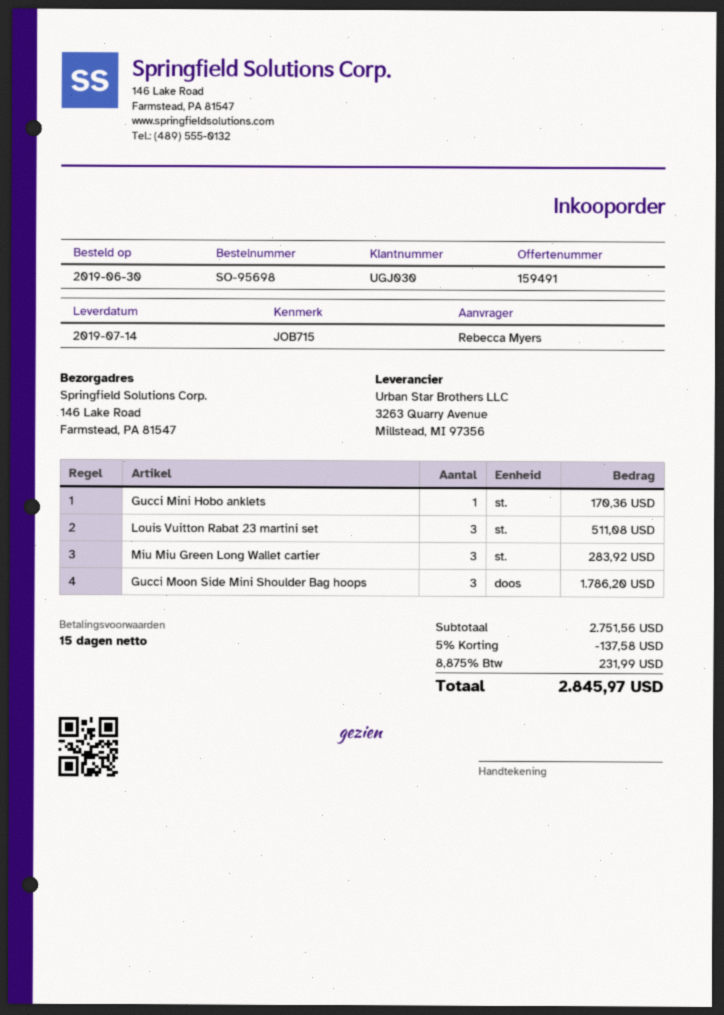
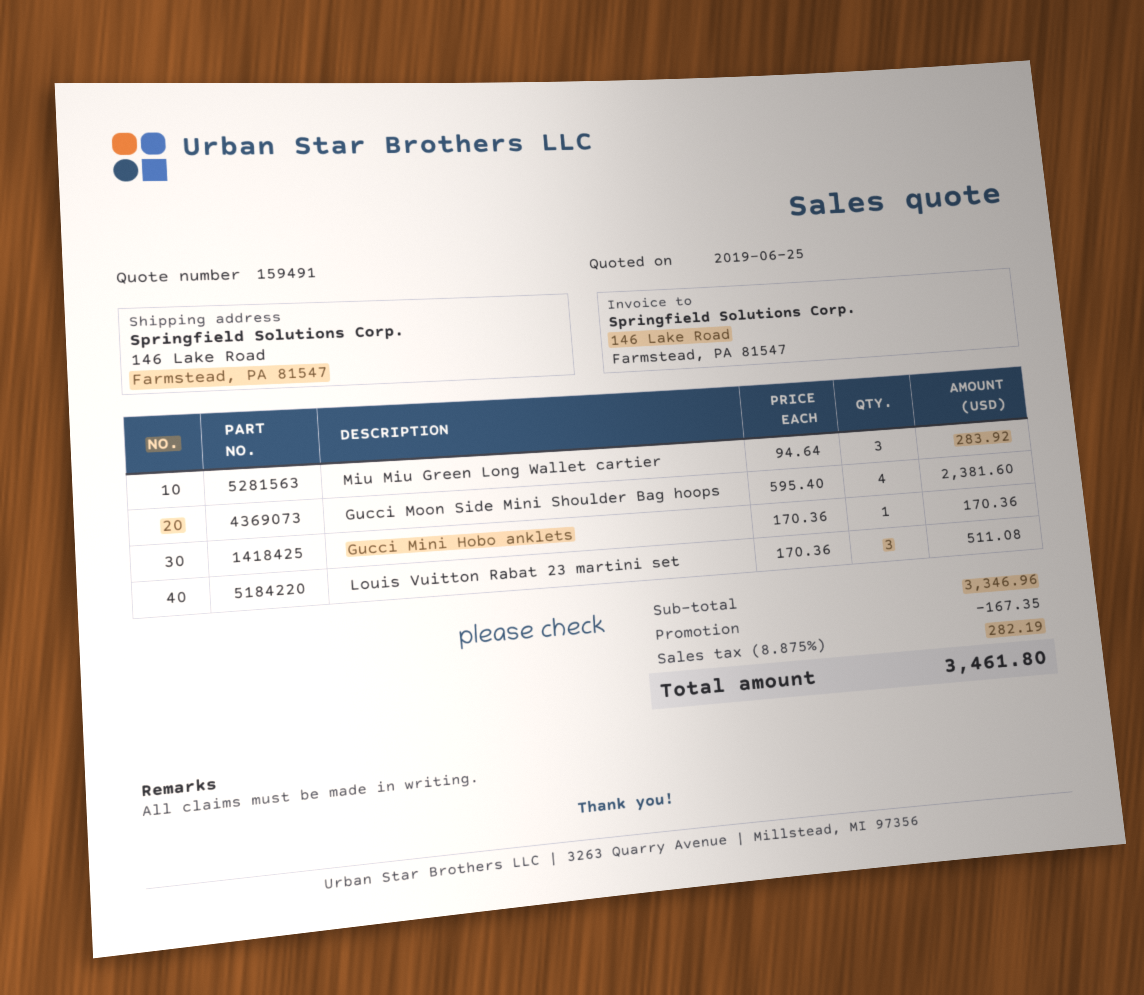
Gucci Moon Side Mini Shoulder Bag hoops: 3 for 1786.20 -> 4 for 2381.60
subtotal: 2751.56 -> 3346.96
discount: 137.58 -> 167.35
tax: 8.875% = 231.99 -> 8.875% = 282.19
total: 2845.97 -> 3461.80

